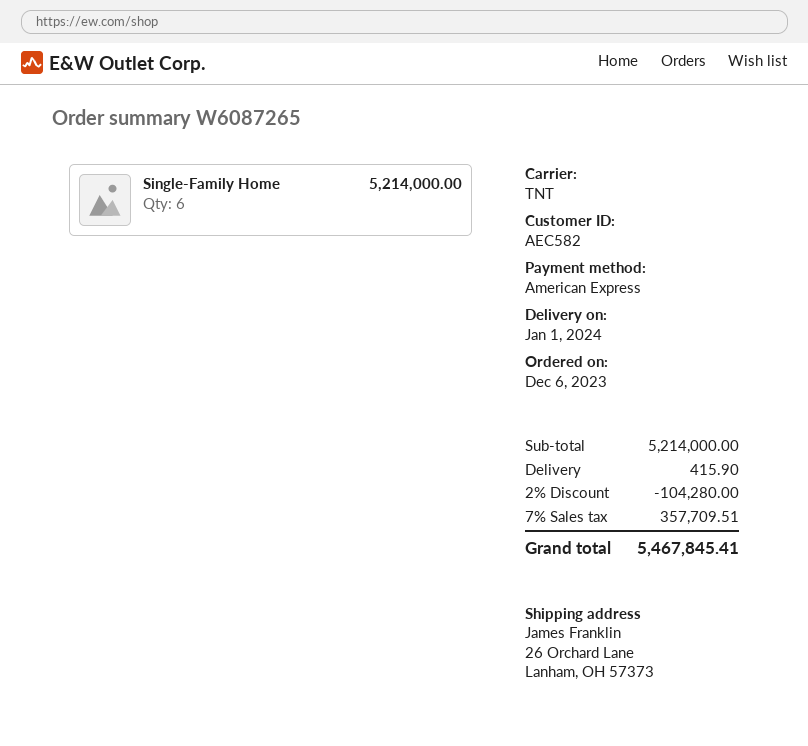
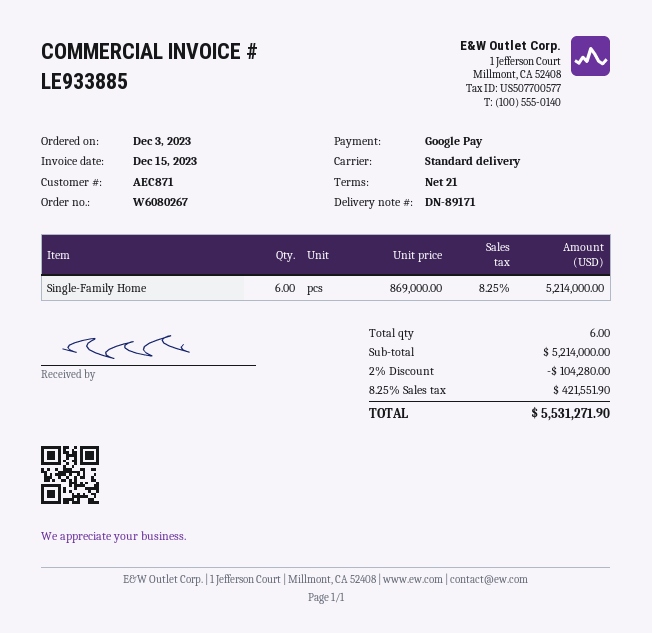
order number: W6087265 -> W6080267
order date: 2023-12-06 -> 2023-12-03
customer number: AEC582 -> AEC871
payment method: American Express -> Google Pay
shipping method: TNT -> standard
shipping: 415.90 -> none
tax: 7% = 357709.51 -> 8.25% = 421551.90
total: 5467845.41 -> 5531271.90

